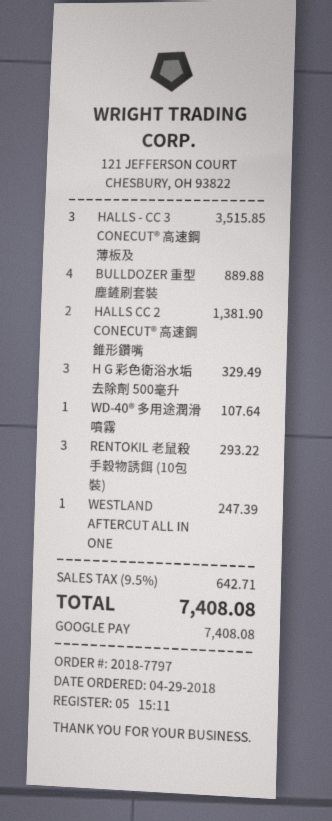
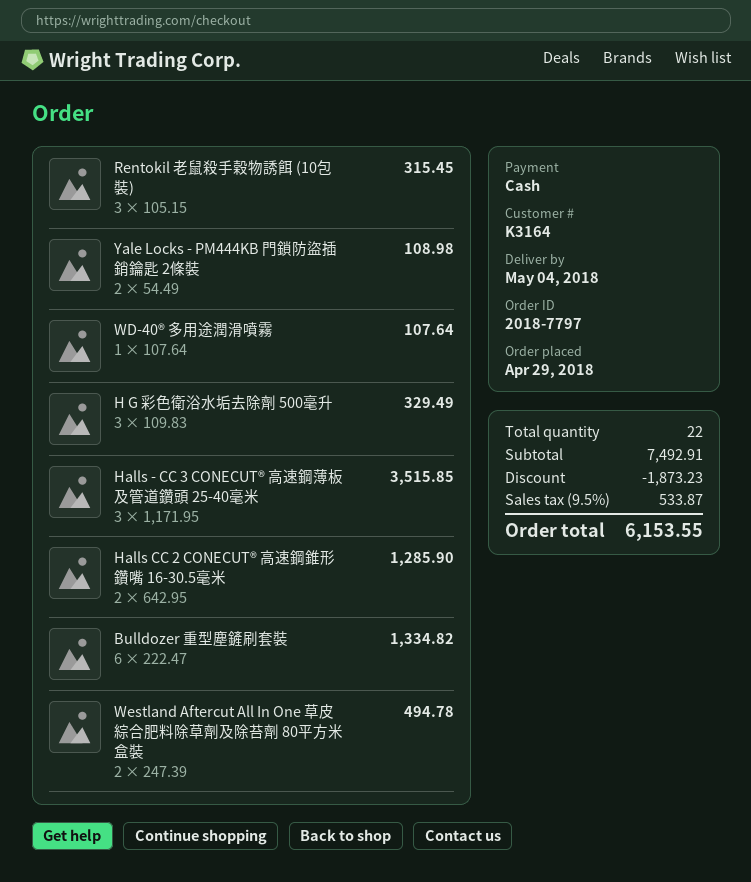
payment method: Google Pay -> cash
BULLDOZER 重型塵鏟刷套裝: 4 for 889.88 -> 6 for 1334.82
HALLS CC 2 CONECUT® 高速鋼錐形鑽嘴: 2 for 1381.90 -> 2 for 1285.90
RENTOKIL 老鼠殺手穀物誘餌 (10包裝): 3 for 293.22 -> 3 for 315.45
WESTLAND AFTERCUT ALL IN ONE: 1 for 247.39 -> 2 for 494.78
Yale Locks - PM444KB 門鎖防盜插銷鑰匙 2條裝: none -> 2 for 108.98
discount: none -> 1873.23
tax: 9.5% = 642.71 -> 9.5% = 533.87
total: 7408.08 -> 6153.55

